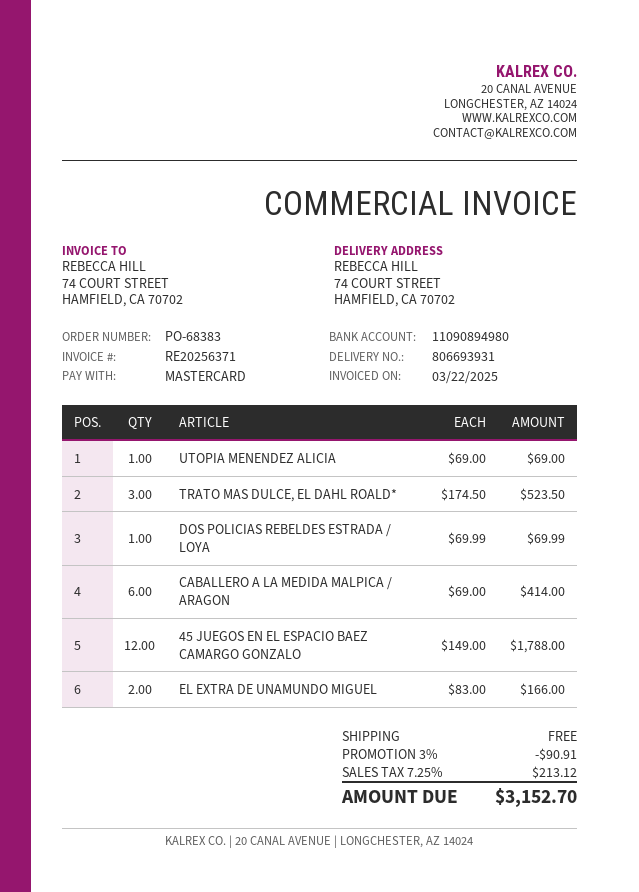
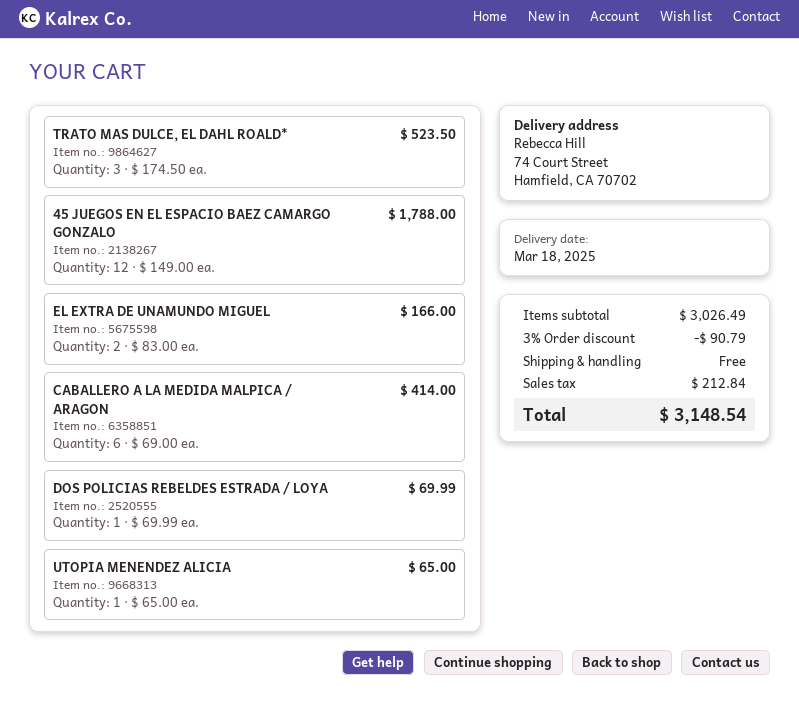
UTOPIA MENENDEZ ALICIA: 1 x 69.00 = 69.00 -> 1 x 65.00 = 65.00
discount: 3% = 90.91 -> 3% = 90.79
tax: 213.12 -> 212.84
total: 3152.70 -> 3148.54

